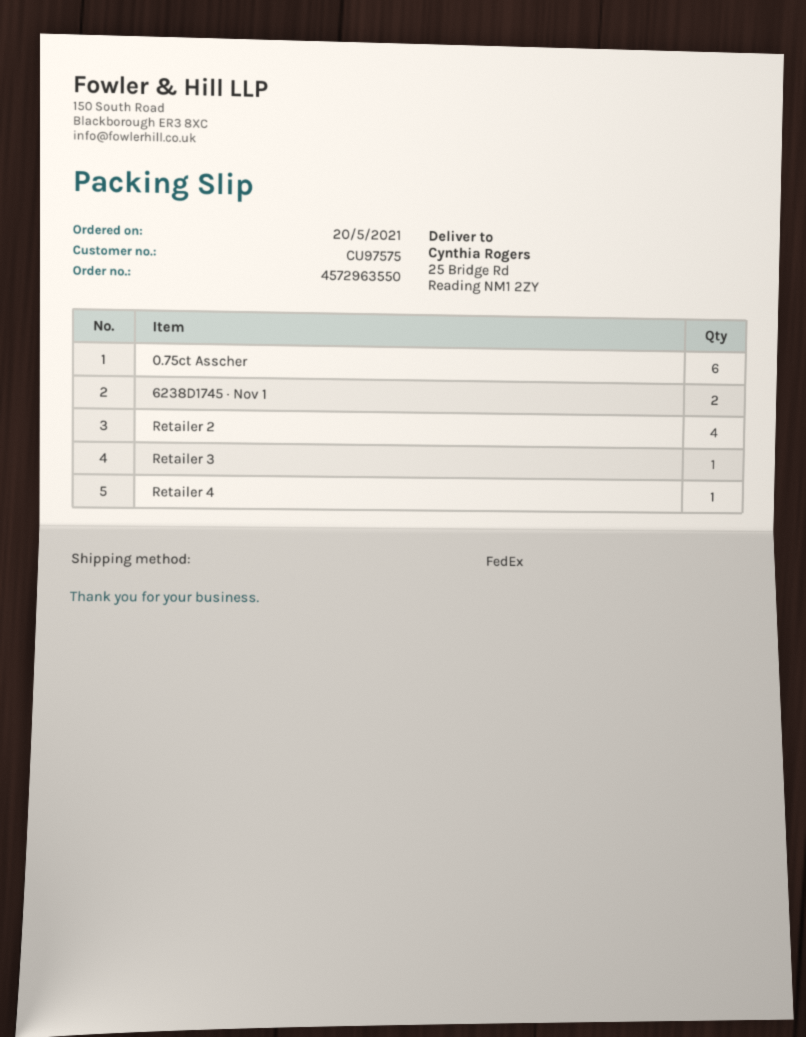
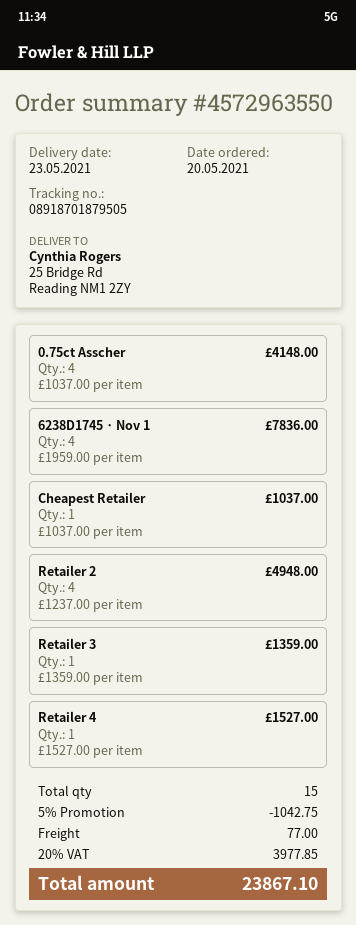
0.75ct Asscher: 6 -> 4
6238D1745 · Nov 1: 2 -> 4
Cheapest Retailer: none -> 1

